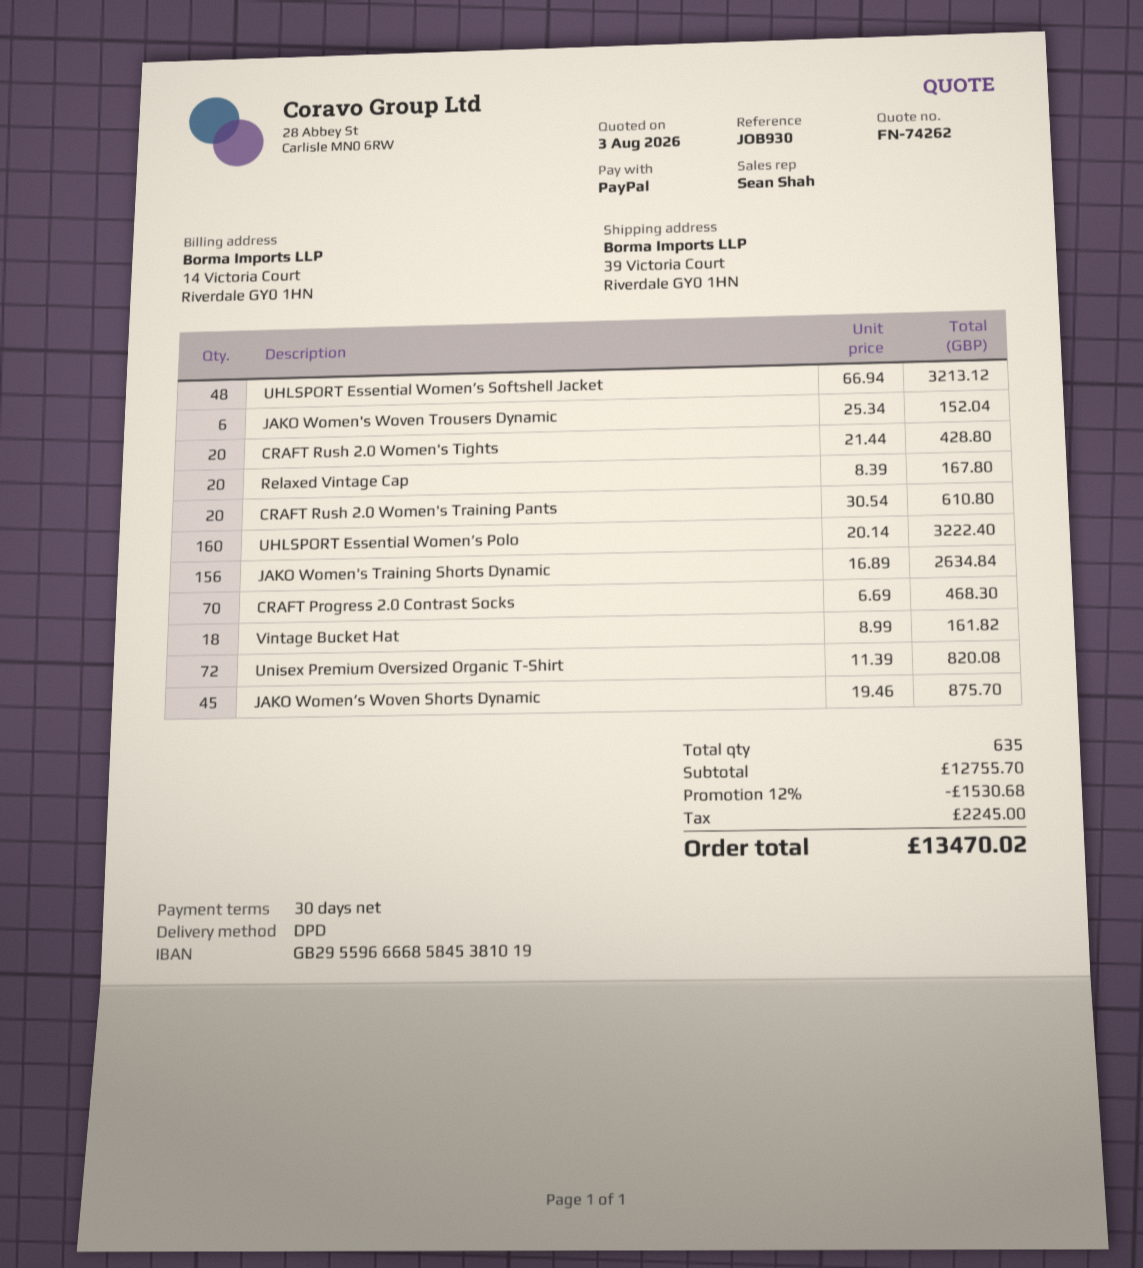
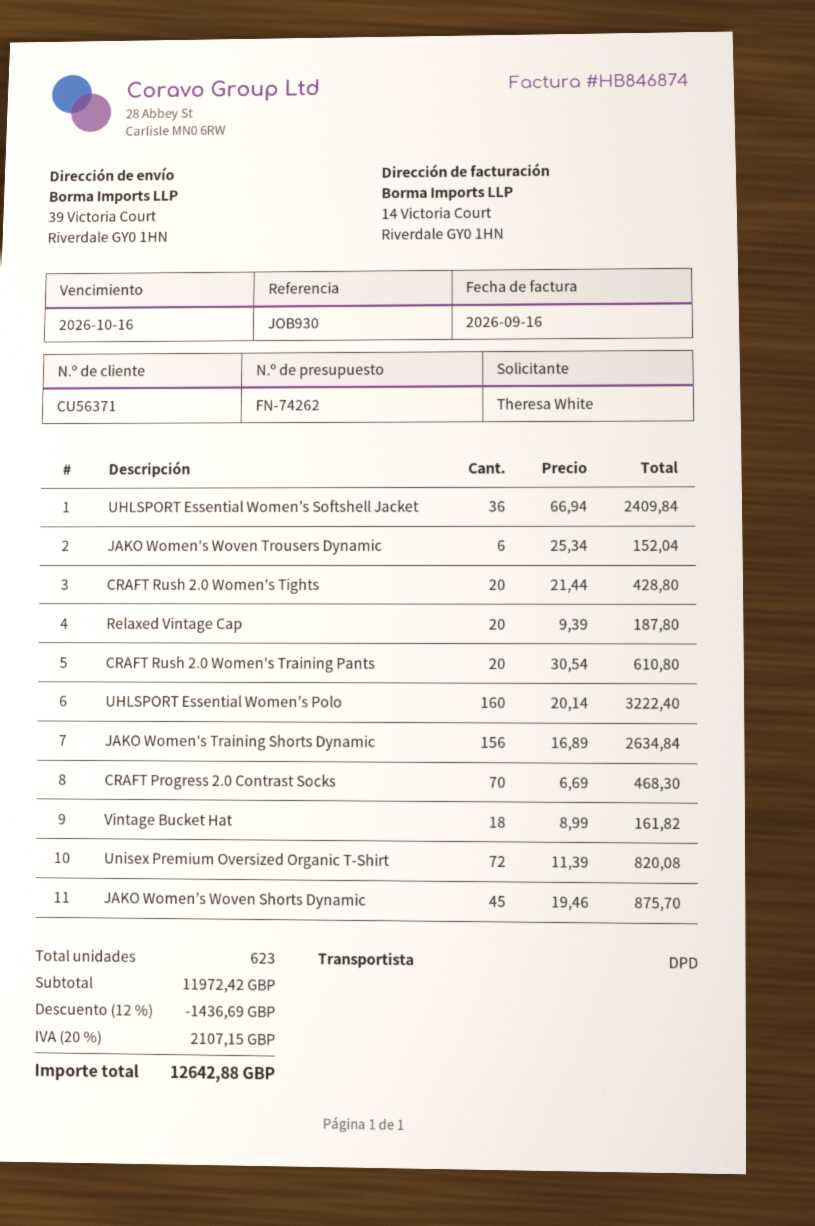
UHLSPORT Essential Women’s Softshell Jacket: 48 x 66.94 = 3213.12 -> 36 x 66.94 = 2409.84
Relaxed Vintage Cap: 20 x 8.39 = 167.80 -> 20 x 9.39 = 187.80
total quantity: 635 -> 623
subtotal: 12755.70 -> 11972.42
discount: 12% = 1530.68 -> 12% = 1436.69
tax: 2245.00 -> 2107.15
total: 13470.02 -> 12642.88

